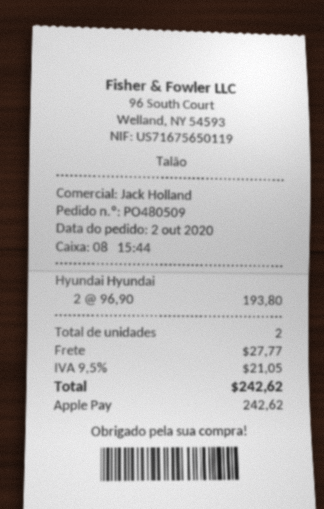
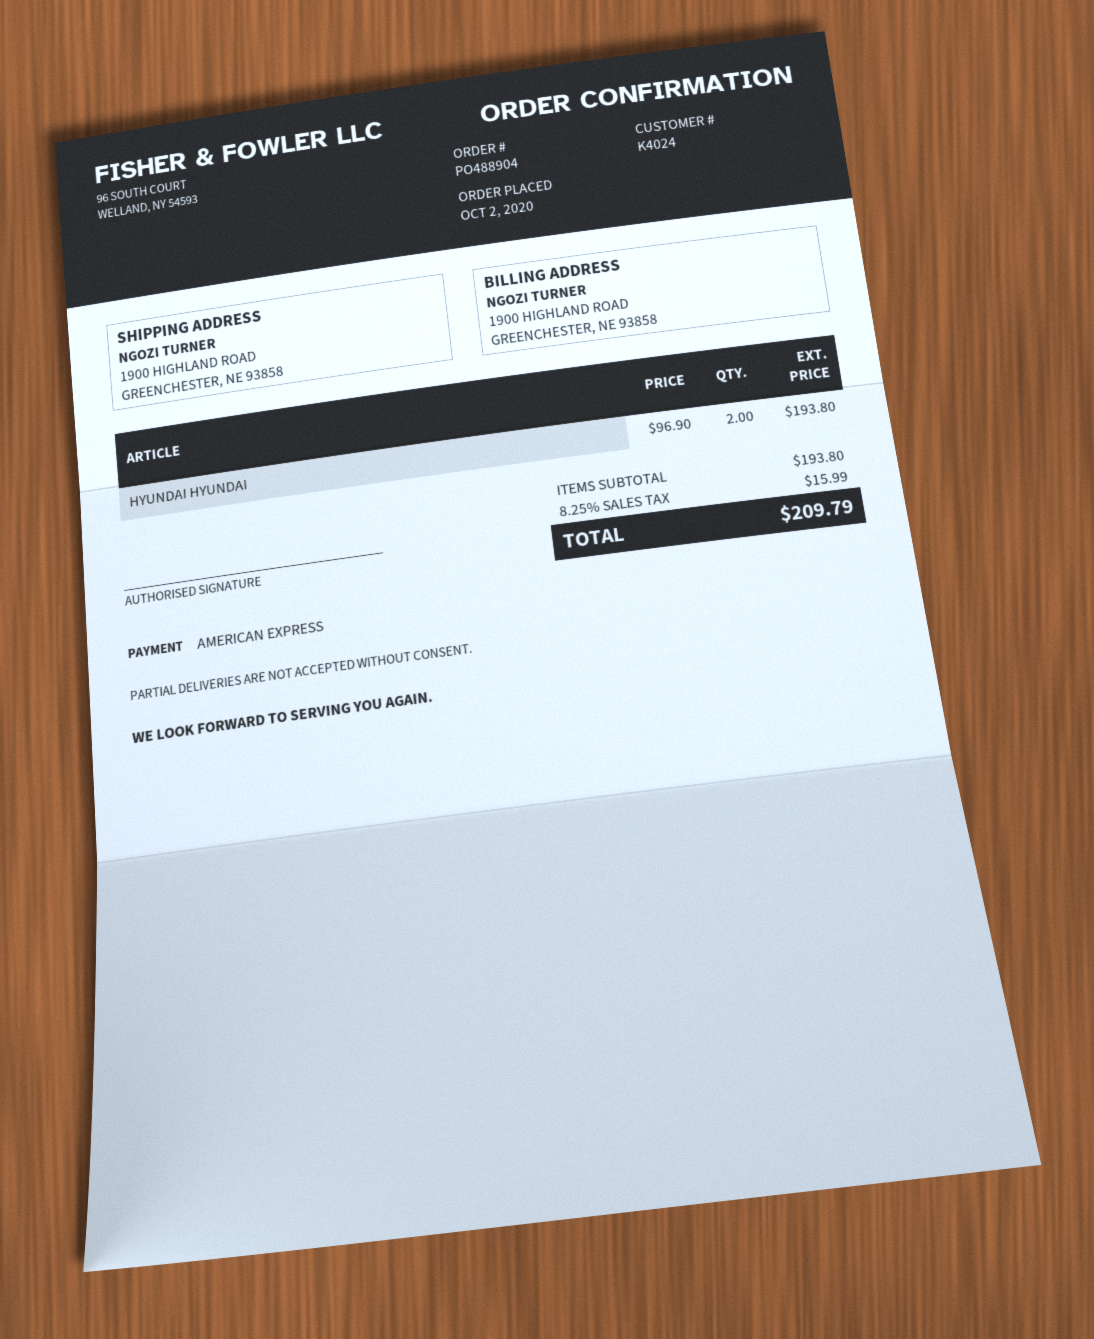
order number: PO480509 -> PO488904
payment method: Apple Pay -> American Express
shipping: 27.77 -> none
tax: 9.5% = 21.05 -> 8.25% = 15.99
total: 242.62 -> 209.79

